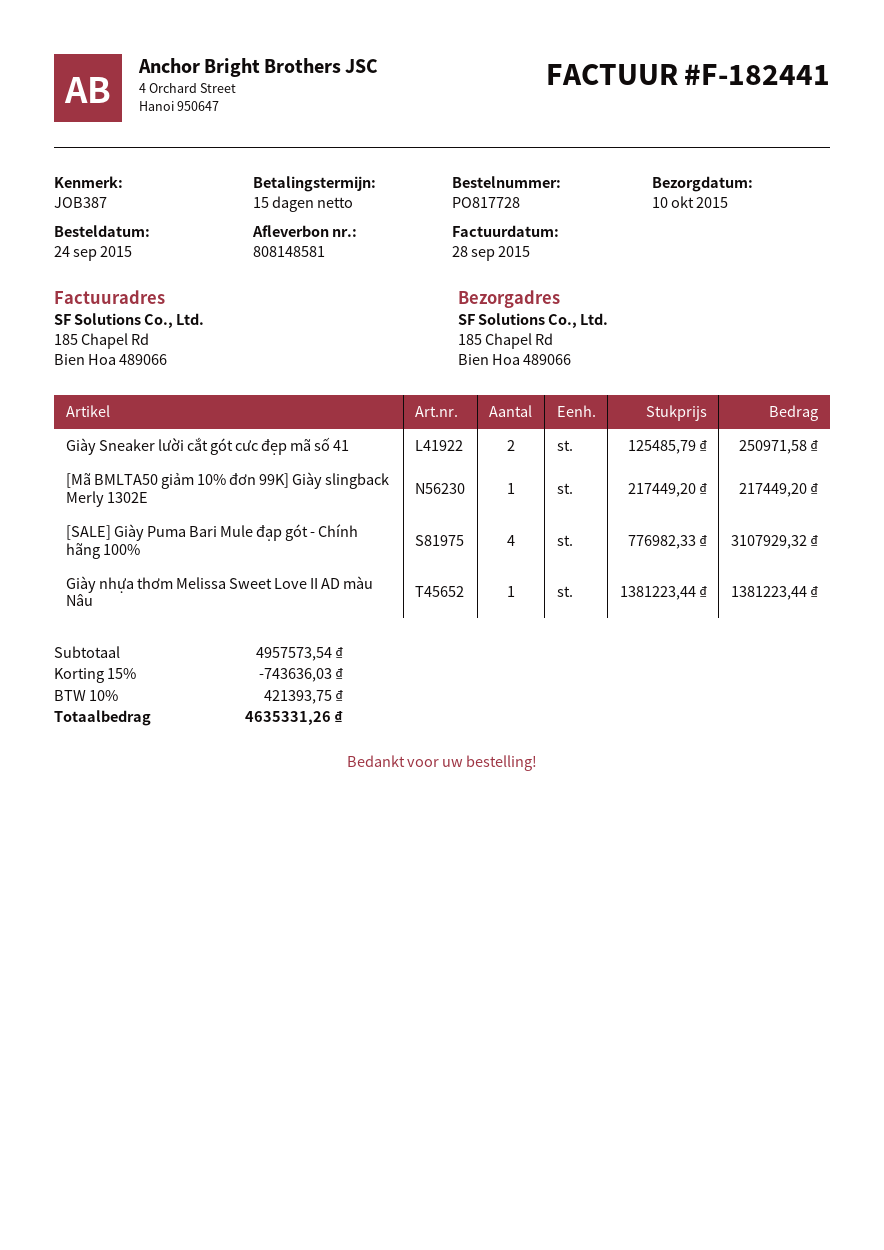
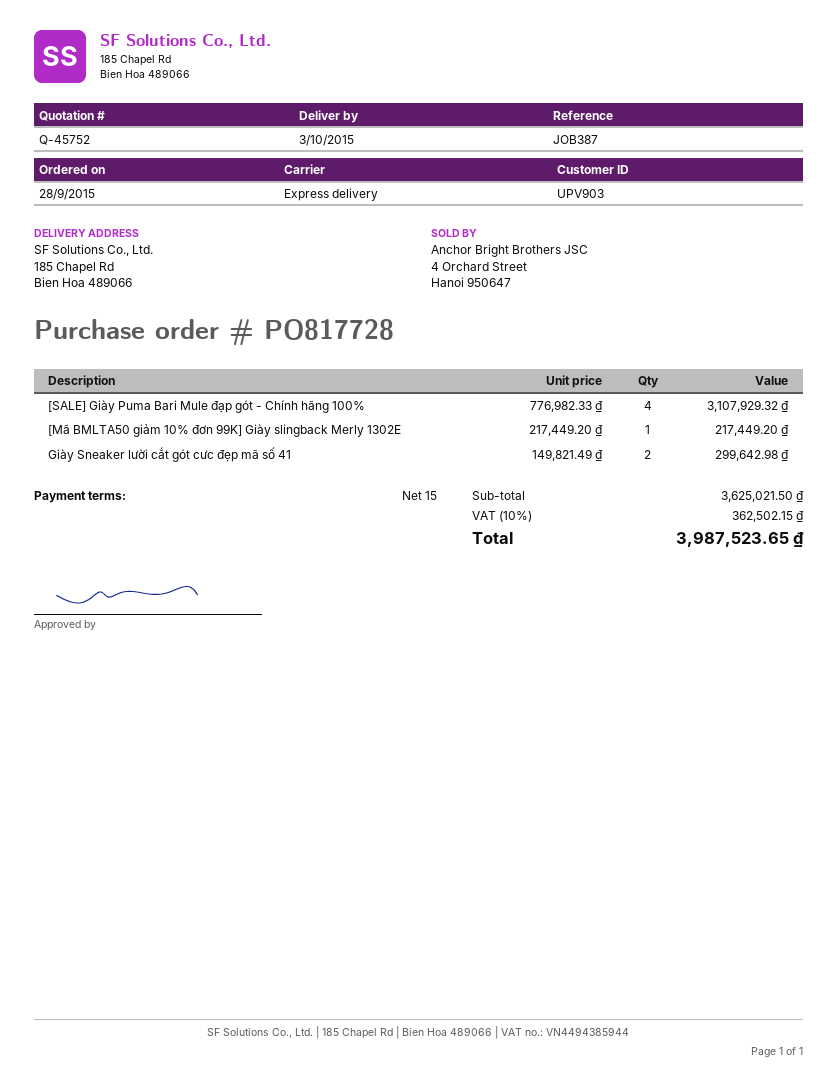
order date: 2015-09-24 -> 2015-09-28
delivery date: 2015-10-10 -> 2015-10-03
Giày Sneaker lười cắt gót cưc đẹp mã số 41: 2 x 125485.79 = 250971.58 -> 2 x 149821.49 = 299642.98
Giày nhựa thơm Melissa Sweet Love II AD màu Nâu: 1 x 1381223.44 = 1381223.44 -> none
subtotal: 4957573.54 -> 3625021.50
discount: 15% = 743636.03 -> none
tax: 10% = 421393.75 -> 10% = 362502.15
total: 4635331.26 -> 3987523.65

